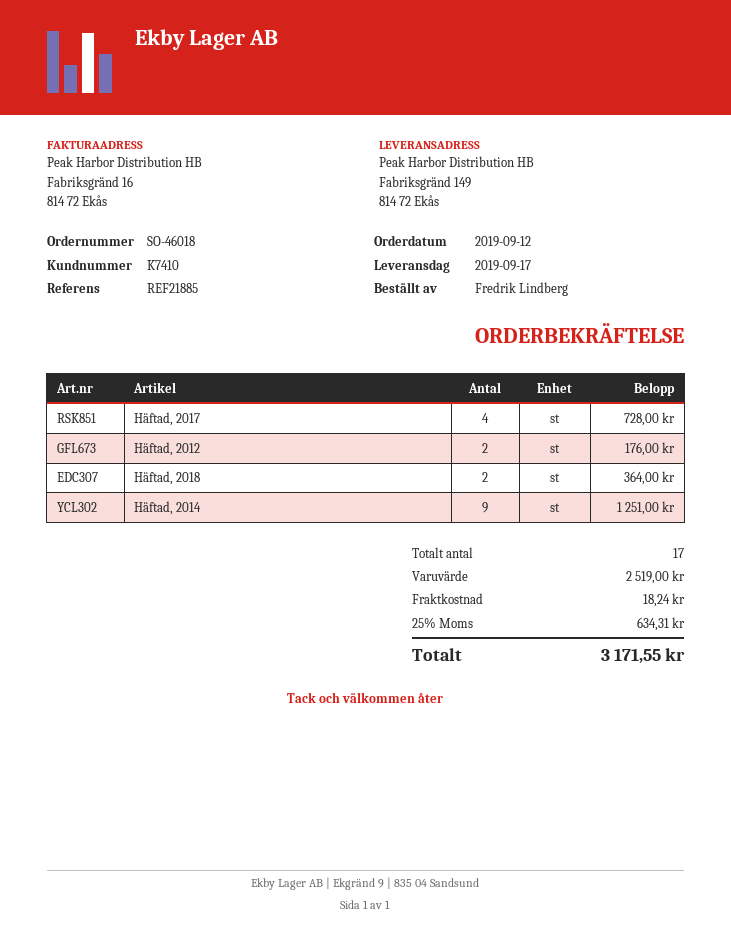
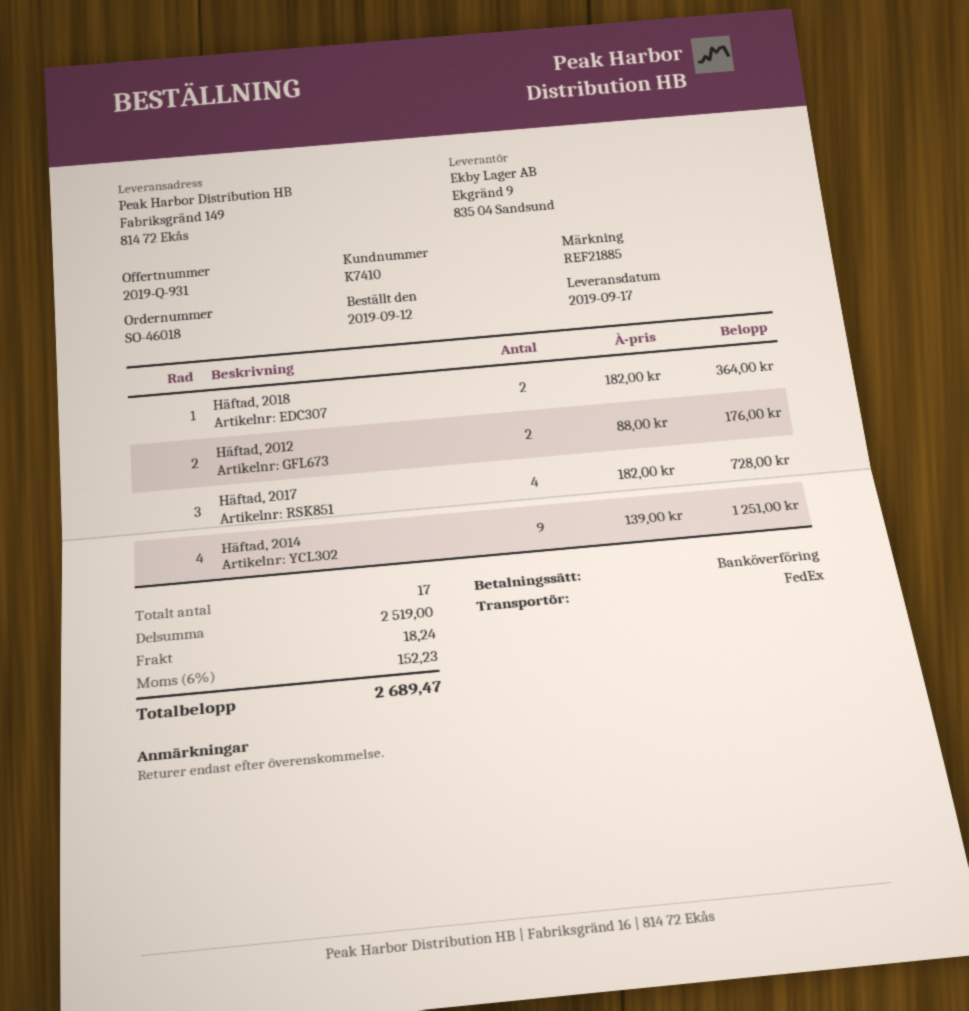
tax: 25% = 634.31 -> 6% = 152.23
total: 3171.55 -> 2689.47

